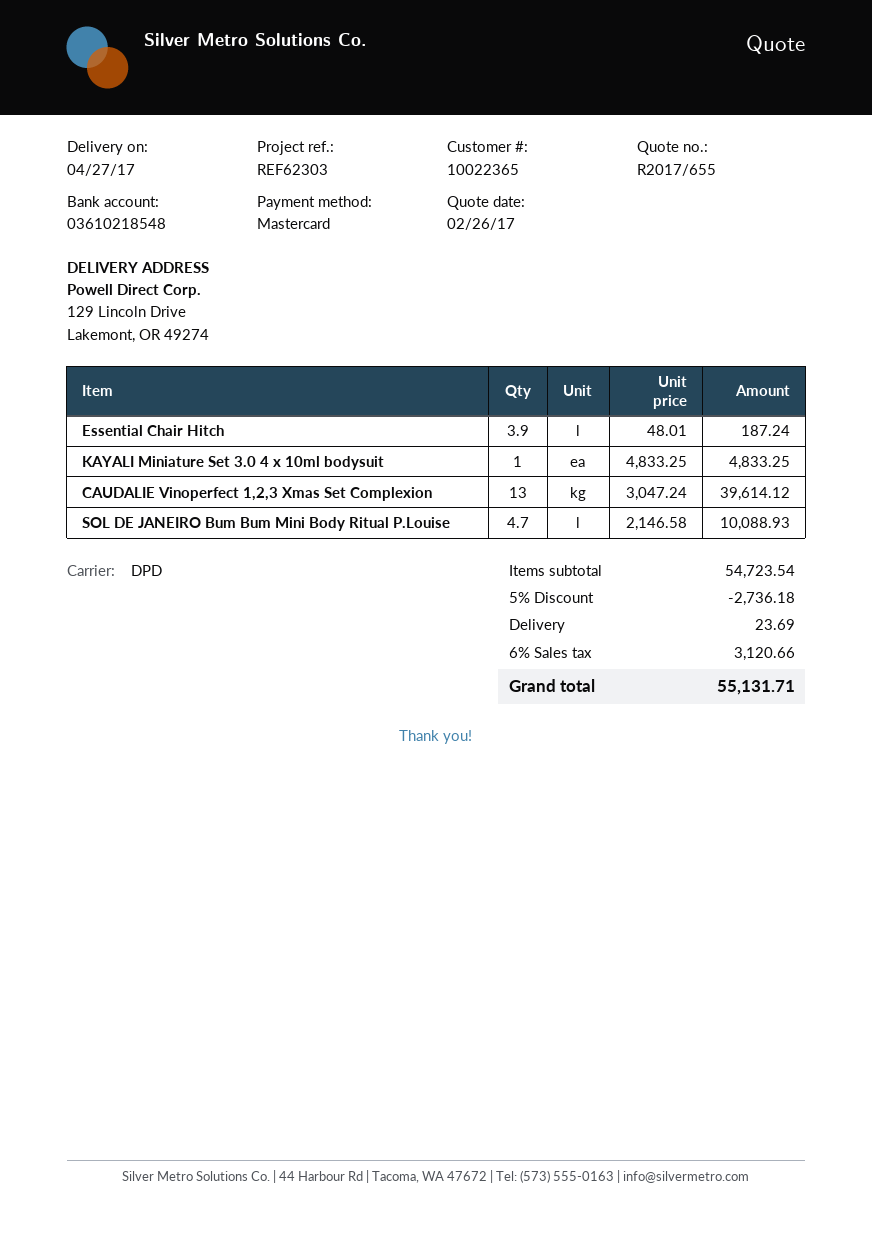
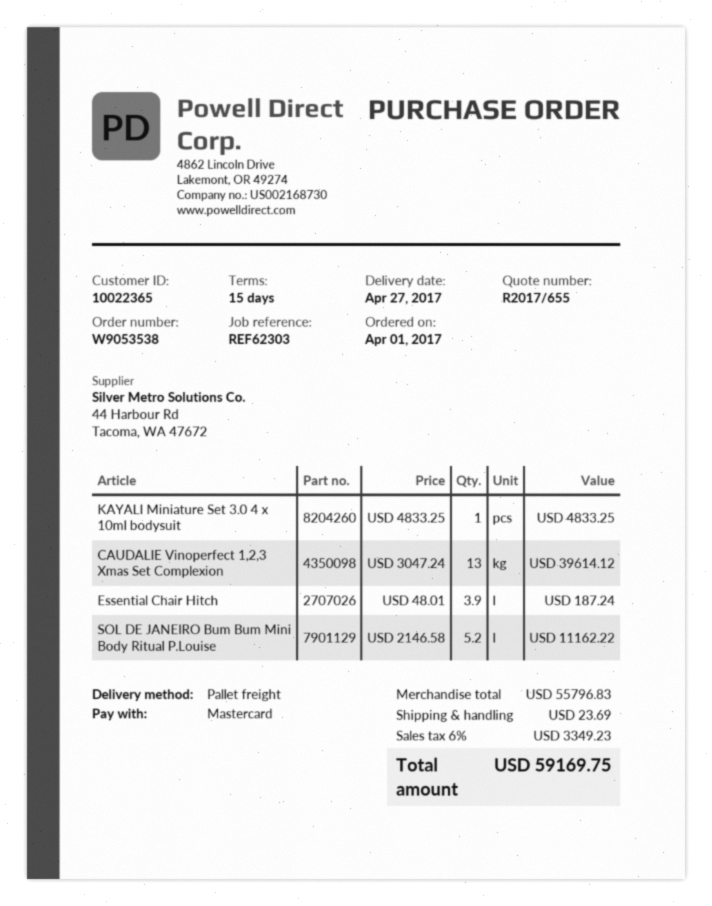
shipping method: DPD -> pallet freight
SOL DE JANEIRO Bum Bum Mini Body Ritual P.Louise: 4.7 x 2146.58 = 10088.93 -> 5.2 x 2146.58 = 11162.22
subtotal: 54723.54 -> 55796.83
discount: 5% = 2736.18 -> none
tax: 6% = 3120.66 -> 6% = 3349.23
total: 55131.71 -> 59169.75

